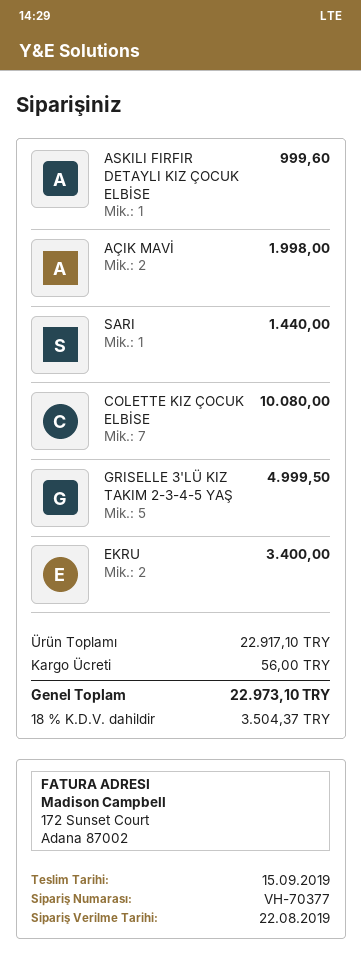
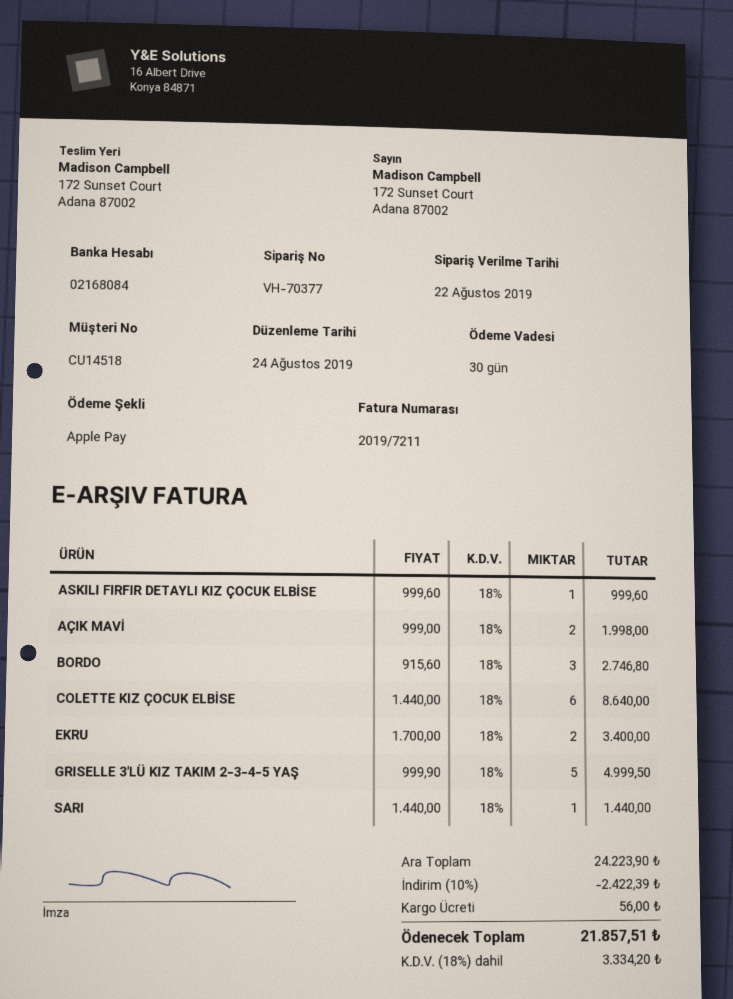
COLETTE KIZ ÇOCUK ELBİSE: 7 for 10080.00 -> 6 for 8640.00
BORDO: none -> 3 for 2746.80
subtotal: 22917.10 -> 24223.90
discount: none -> 10% = 2422.39
tax: 18% = 3504.37 -> 18% = 3334.20
total: 22973.10 -> 21857.51

